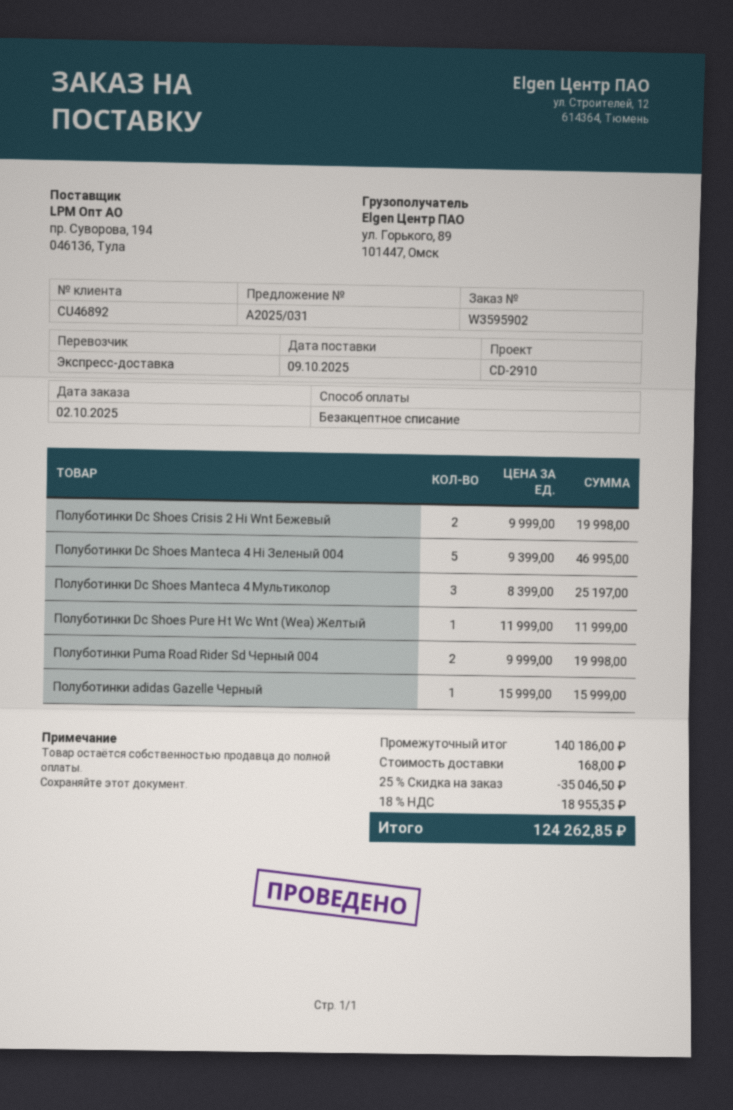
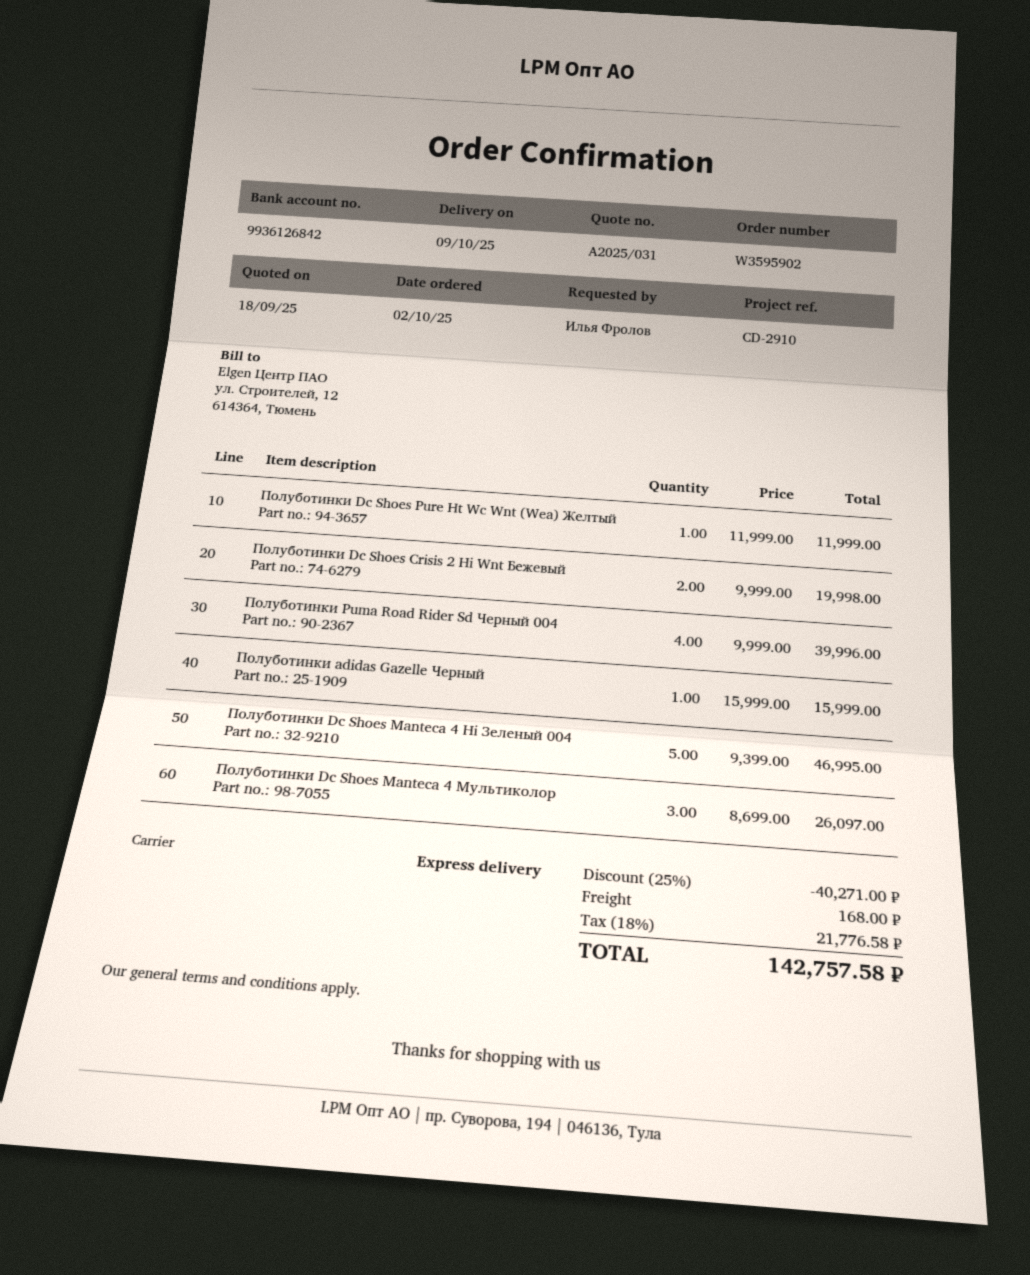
Полуботинки Dc Shoes Manteca 4 Мультиколор: 3 x 8399.00 = 25197.00 -> 3 x 8699.00 = 26097.00
Полуботинки Puma Road Rider Sd Черный 004: 2 x 9999.00 = 19998.00 -> 4 x 9999.00 = 39996.00
discount: 25% = 35046.50 -> 25% = 40271.00
tax: 18% = 18955.35 -> 18% = 21776.58
total: 124262.85 -> 142757.58

